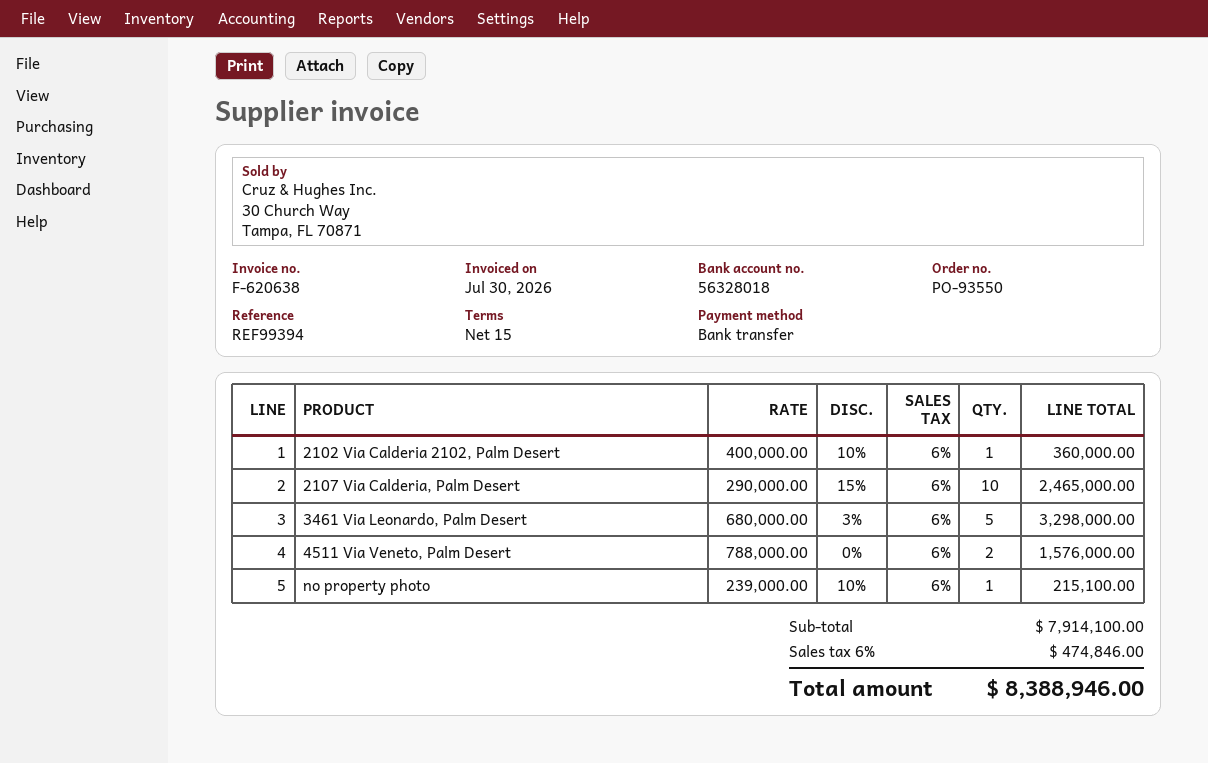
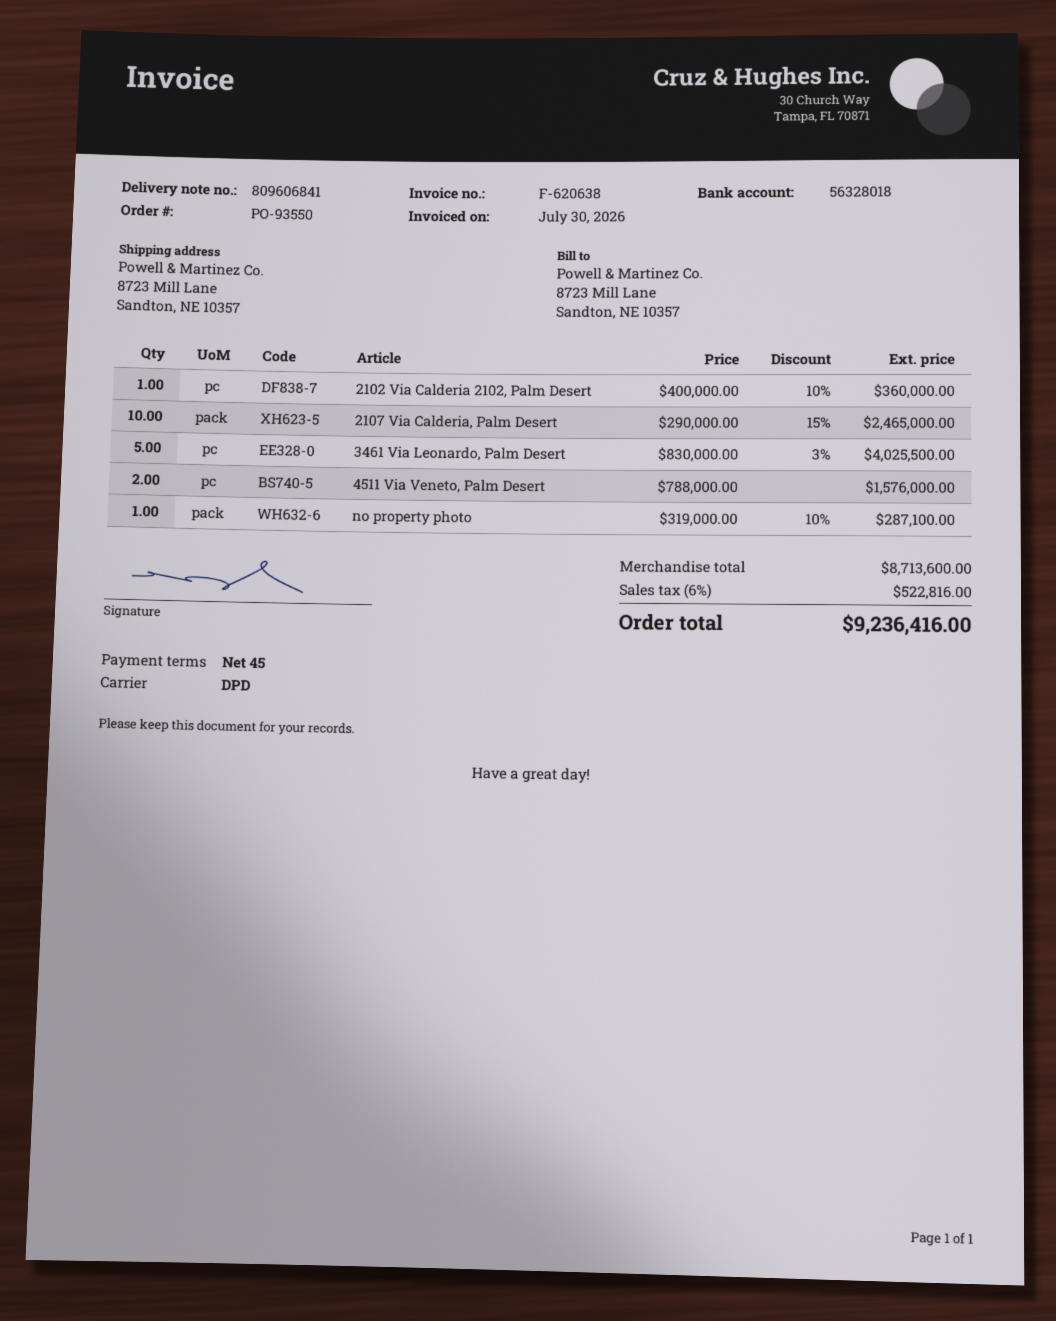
payment terms: 15 days -> 45 days
3461 Via Leonardo, Palm Desert: 5 x 680000.00 - 3% = 3298000.00 -> 5 x 830000.00 - 3% = 4025500.00
no property photo: 1 x 239000.00 - 10% = 215100.00 -> 1 x 319000.00 - 10% = 287100.00
subtotal: 7914100.00 -> 8713600.00
tax: 6% = 474846.00 -> 6% = 522816.00
total: 8388946.00 -> 9236416.00

